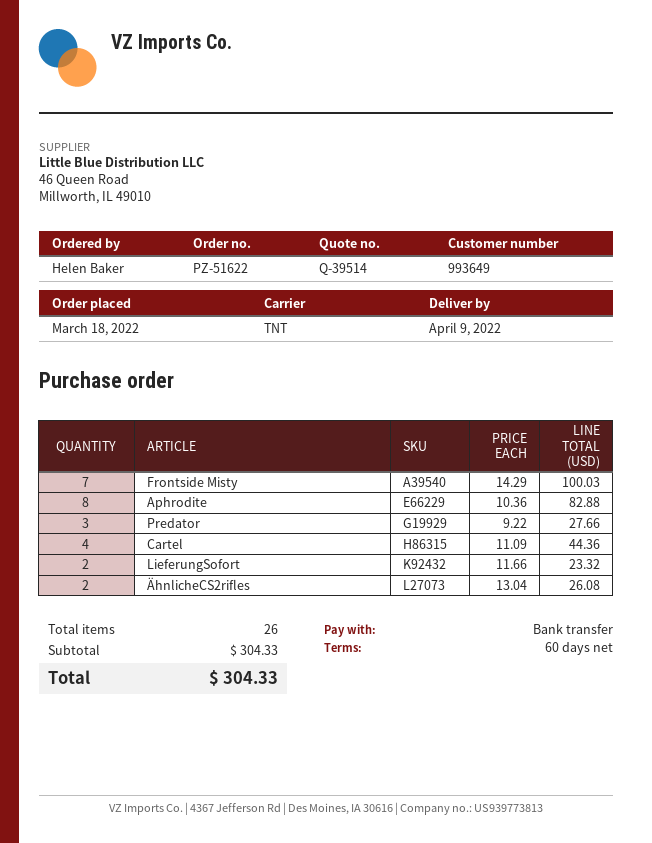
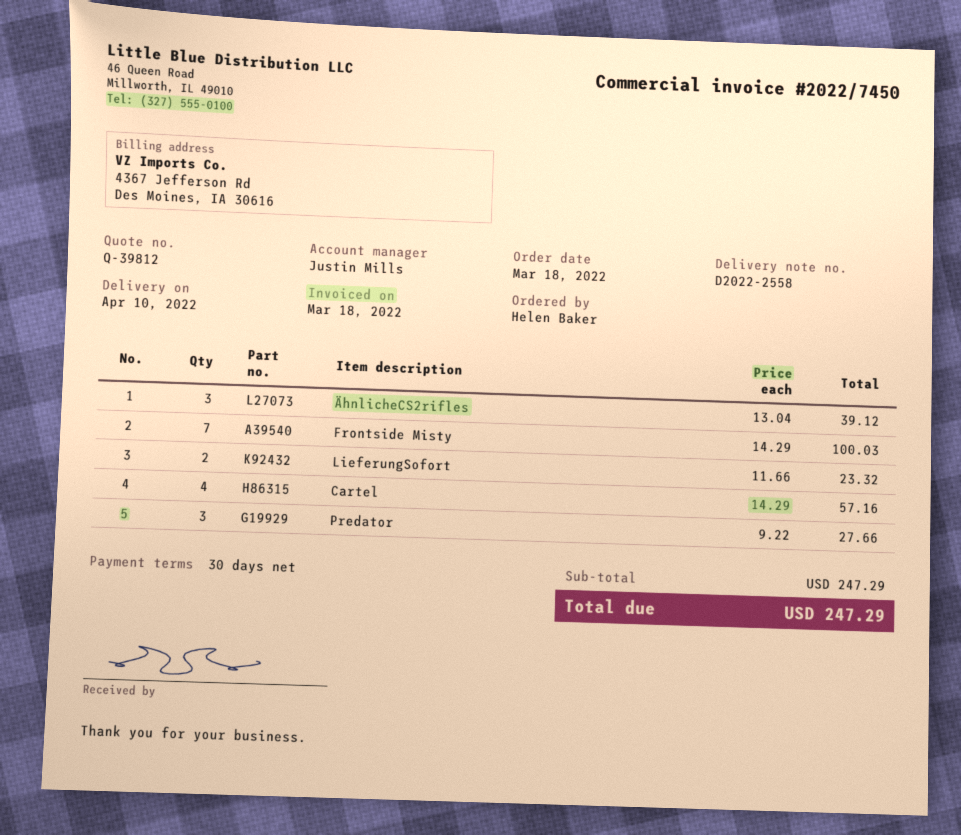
quote number: Q-39514 -> Q-39812
delivery date: 2022-04-09 -> 2022-04-10
payment terms: 60 days -> 30 days
Aphrodite: 8 x 10.36 = 82.88 -> none
Cartel: 4 x 11.09 = 44.36 -> 4 x 14.29 = 57.16
ÄhnlicheCS2rifles: 2 x 13.04 = 26.08 -> 3 x 13.04 = 39.12
subtotal: 304.33 -> 247.29
total: 304.33 -> 247.29

